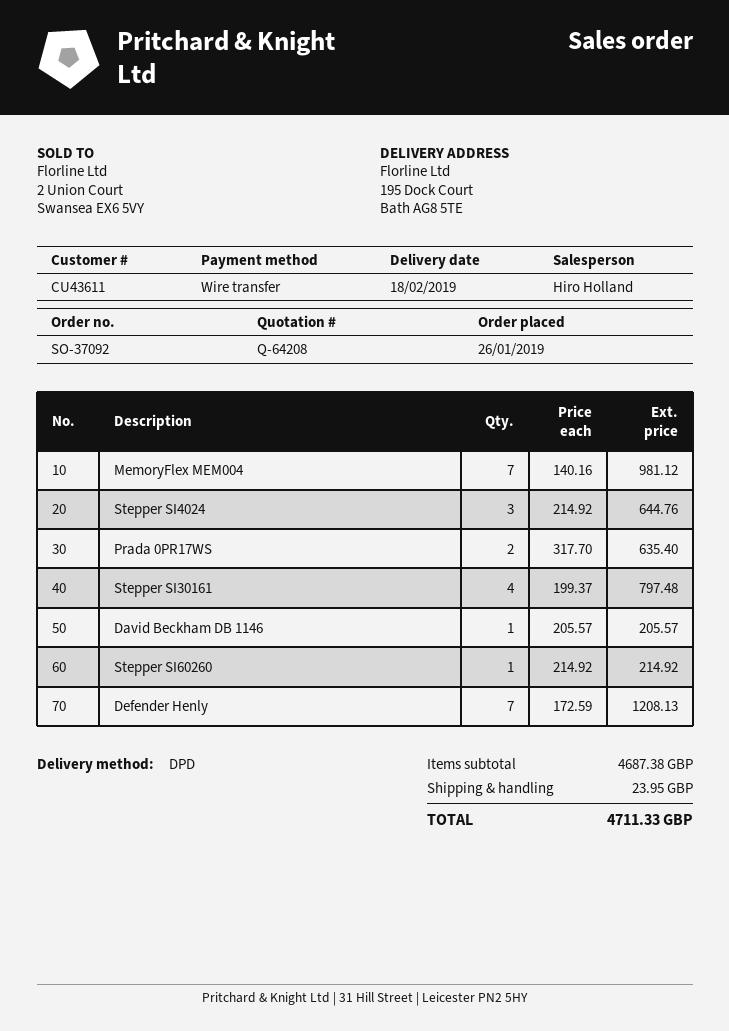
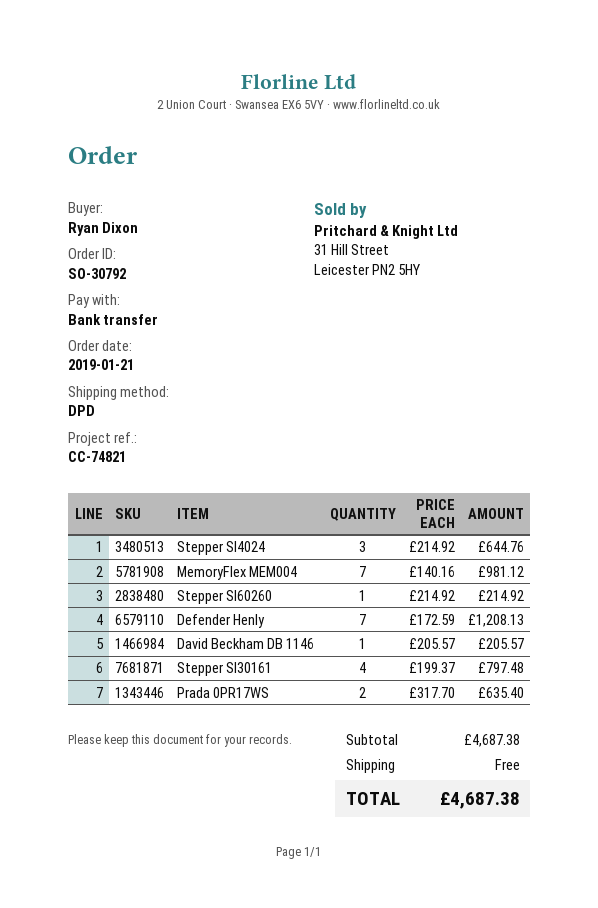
order number: SO-37092 -> SO-30792
order date: 2019-01-26 -> 2019-01-21
shipping: 23.95 -> 0.00
total: 4711.33 -> 4687.38

